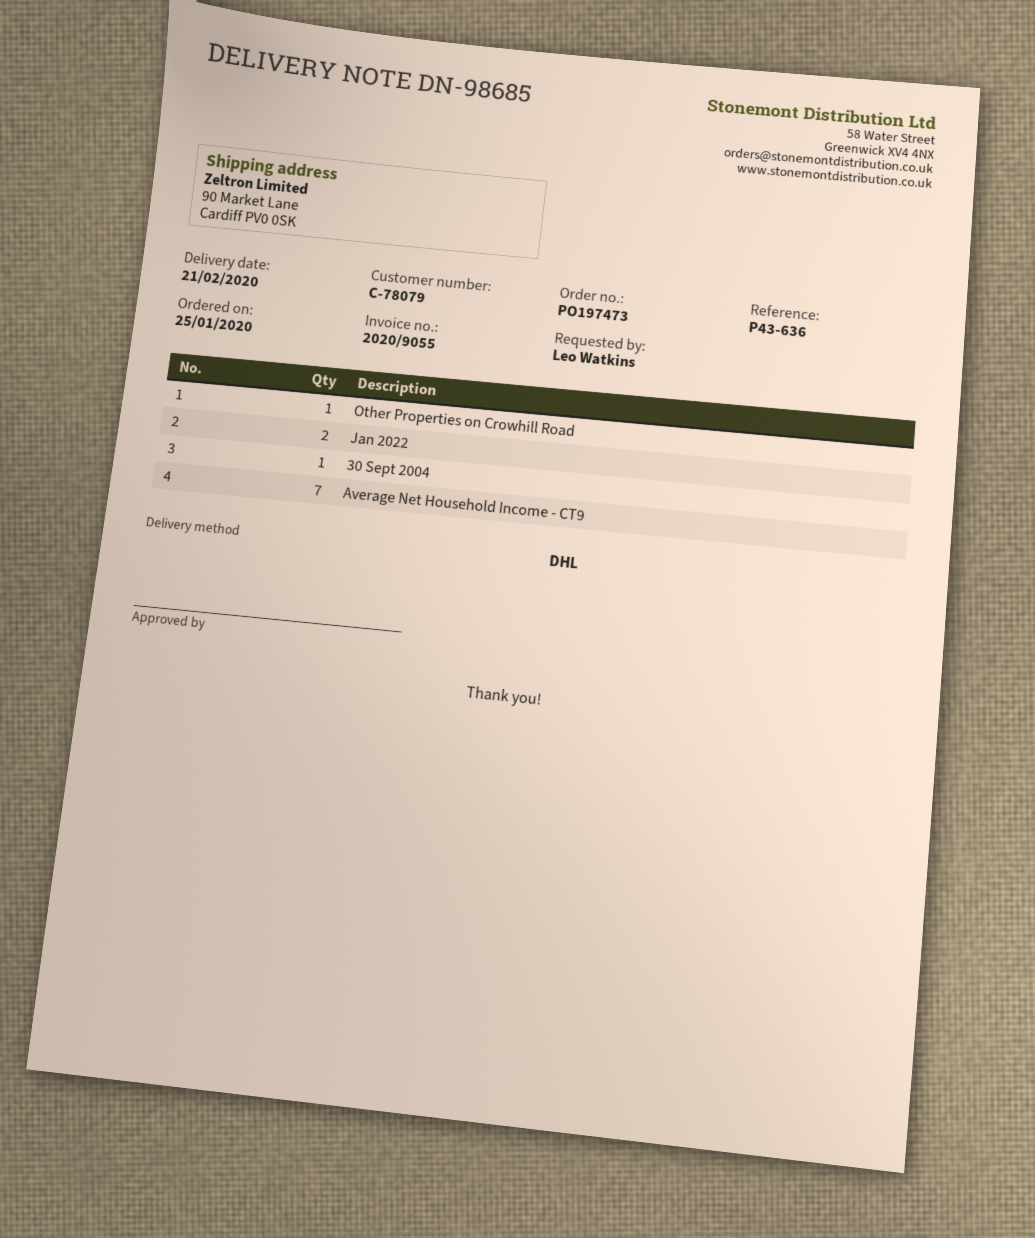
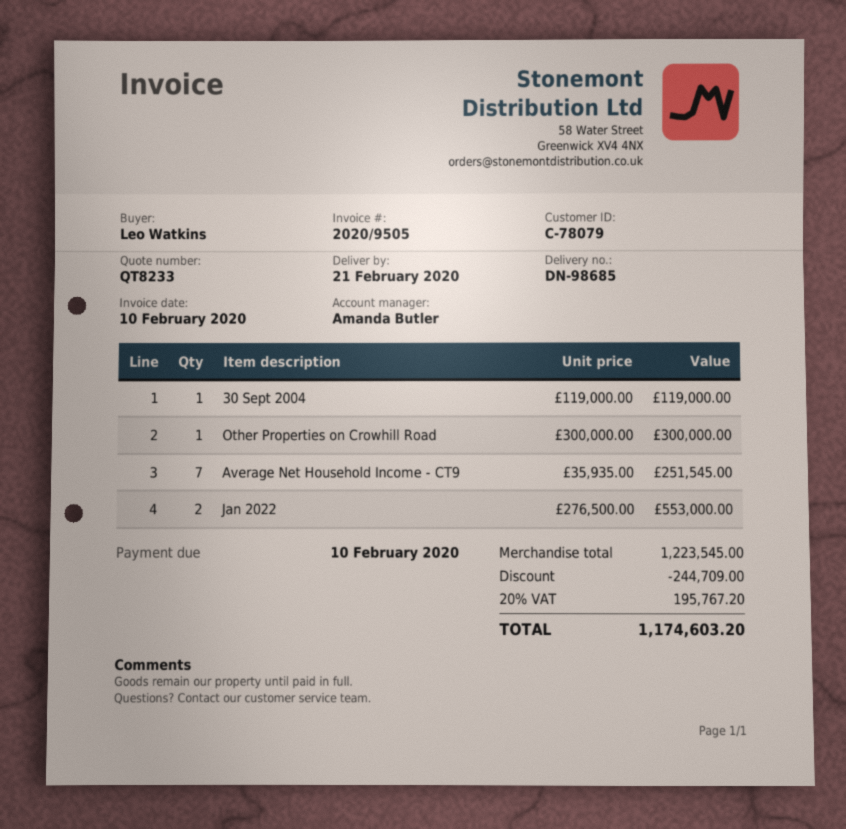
invoice number: 2020/9055 -> 2020/9505

